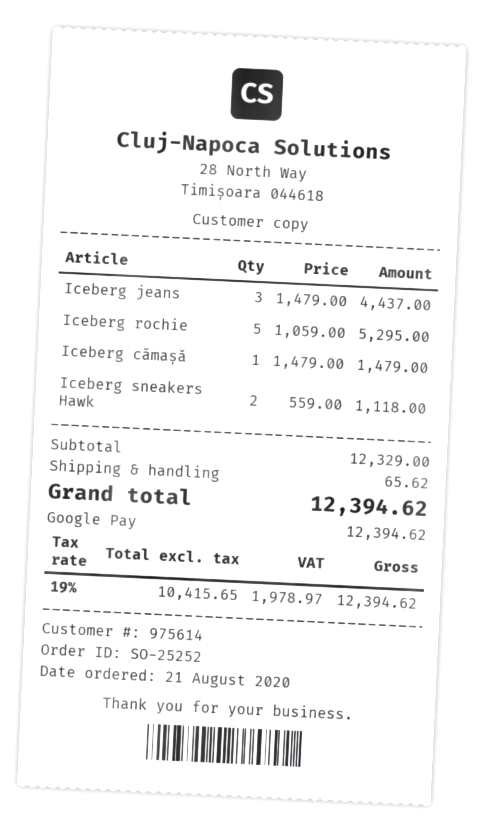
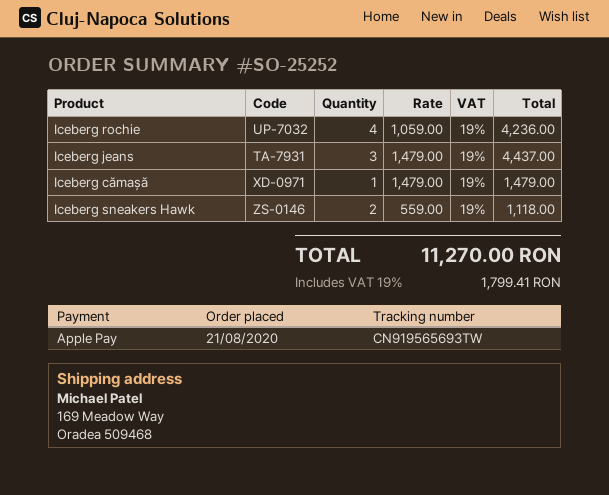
payment method: Google Pay -> Apple Pay
Iceberg rochie: 5 x 1059.00 = 5295.00 -> 4 x 1059.00 = 4236.00
shipping: 65.62 -> none
tax: 19% = 1978.97 -> 19% = 1799.41
total: 12394.62 -> 11270.00

